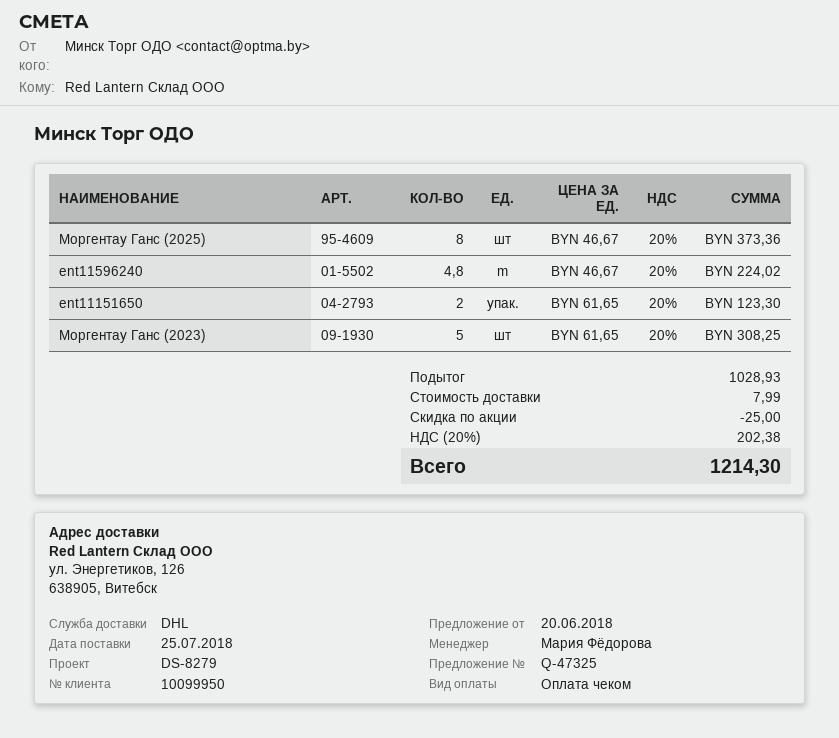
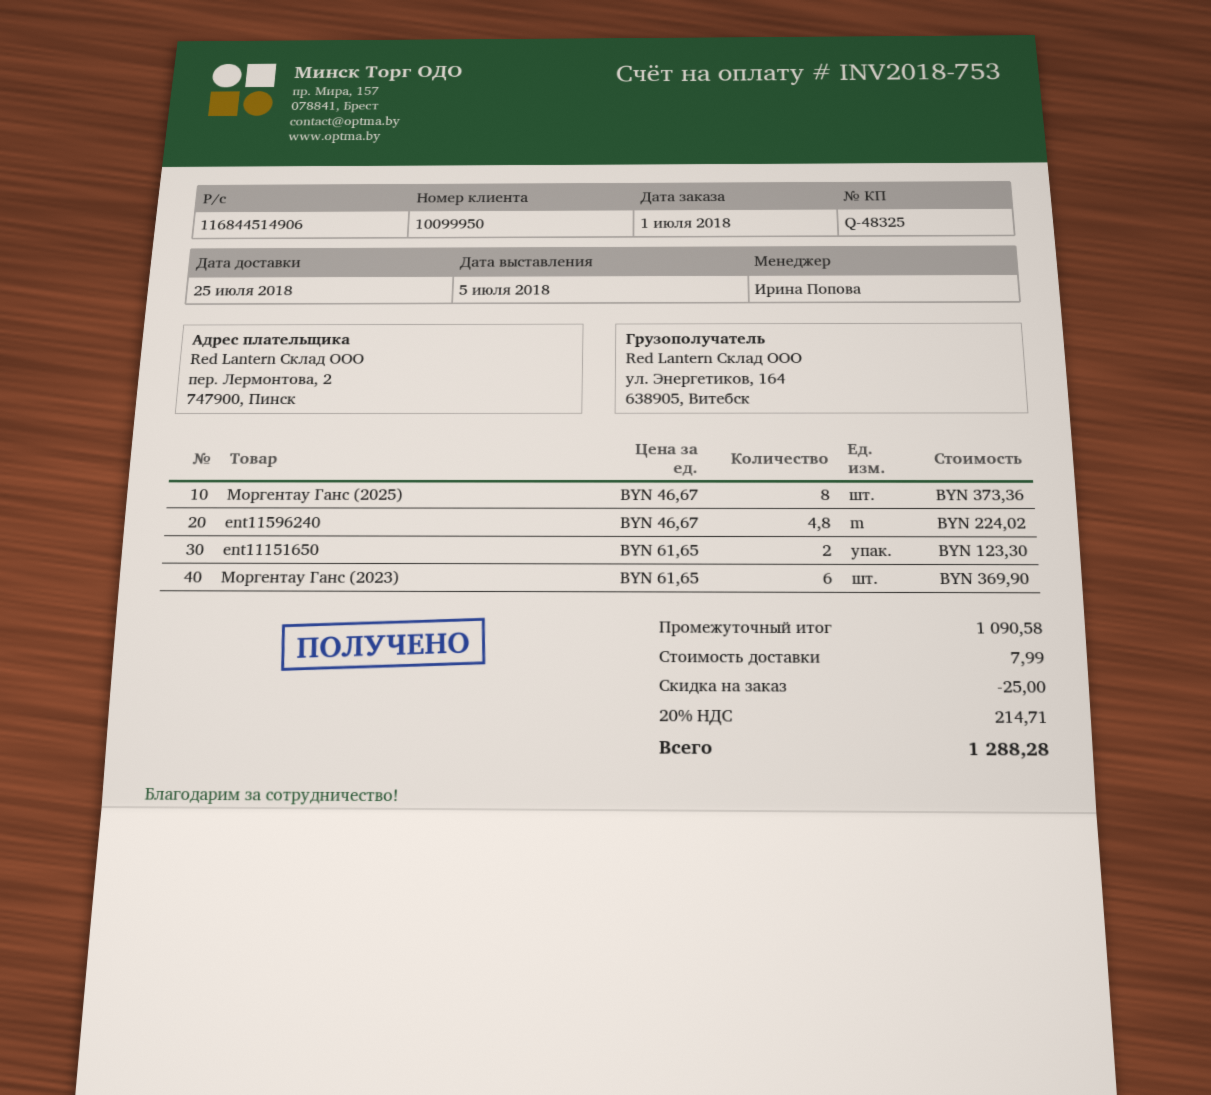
quote number: Q-47325 -> Q-48325
sales rep: Мария Фёдорова -> Ирина Попова
ship to: ул. Энергетиков, 126, 638905, Витебск -> ул. Энергетиков, 164, 638905, Витебск
Моргентау Ганс (2023): 5 x 61.65 = 308.25 -> 6 x 61.65 = 369.90
subtotal: 1028.93 -> 1090.58
tax: 20% = 202.38 -> 20% = 214.71
total: 1214.30 -> 1288.28

